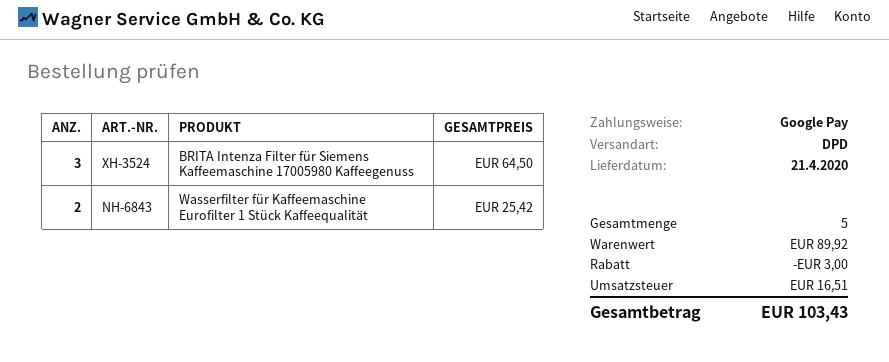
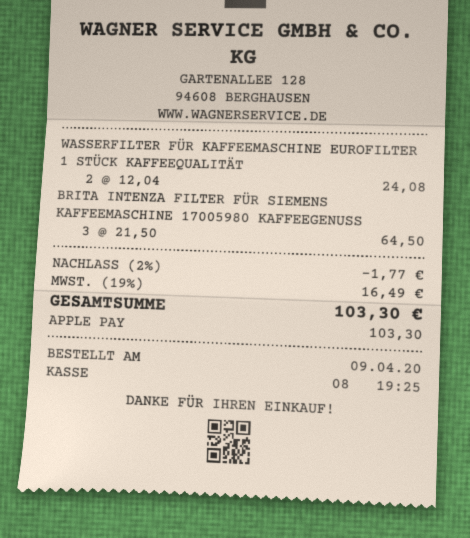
payment method: Google Pay -> Apple Pay
Wasserfilter für Kaffeemaschine Eurofilter 1 Stück Kaffeequalität: 2 for 25.42 -> 2 for 24.08
discount: 3.00 -> 1.77
tax: 16.51 -> 16.49
total: 103.43 -> 103.30

